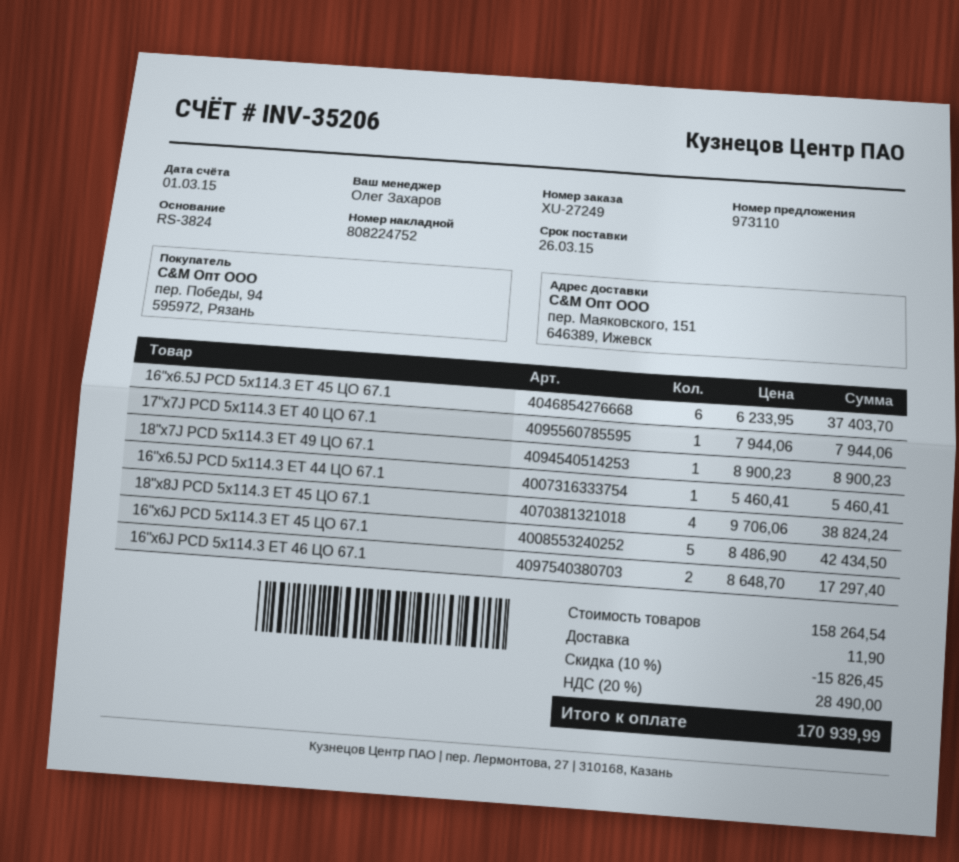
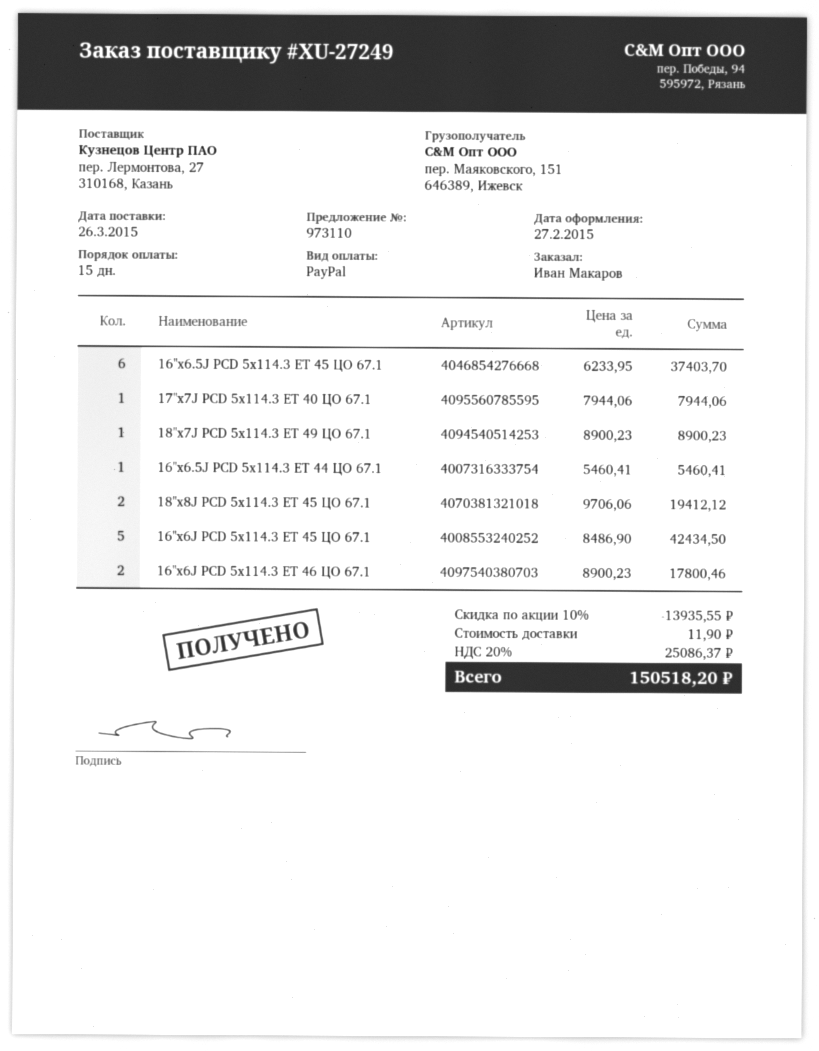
18"x8J PCD 5x114.3 ЕТ 45 ЦО 67.1: 4 x 9706.06 = 38824.24 -> 2 x 9706.06 = 19412.12
16"x6J PCD 5x114.3 ЕТ 46 ЦО 67.1: 2 x 8648.70 = 17297.40 -> 2 x 8900.23 = 17800.46
discount: 10% = 15826.45 -> 10% = 13935.55
tax: 20% = 28490.00 -> 20% = 25086.37
total: 170939.99 -> 150518.20

